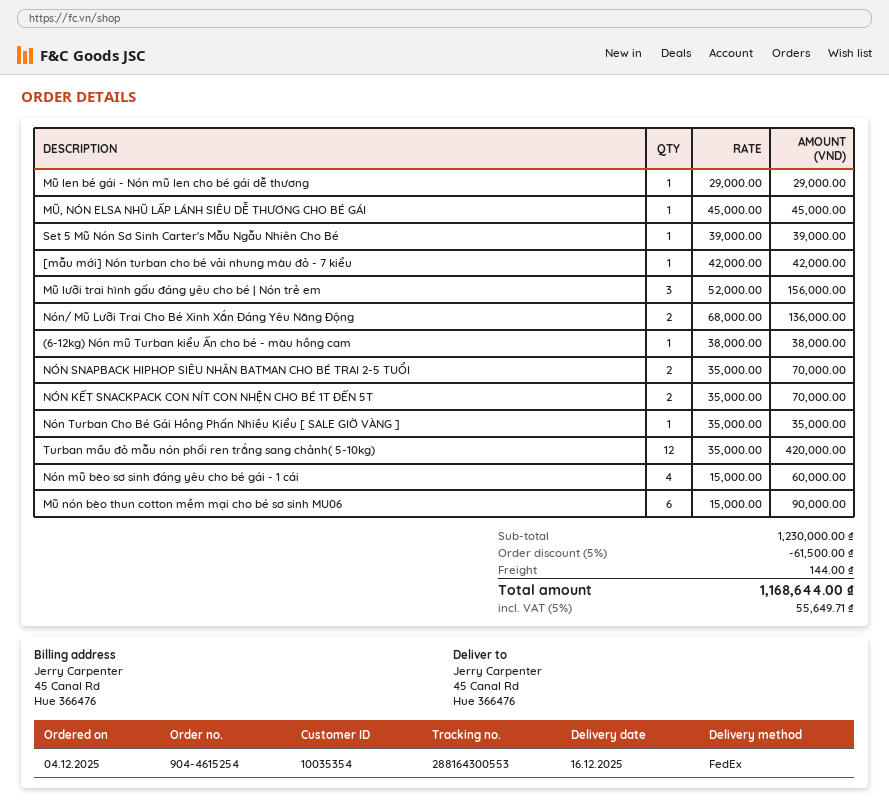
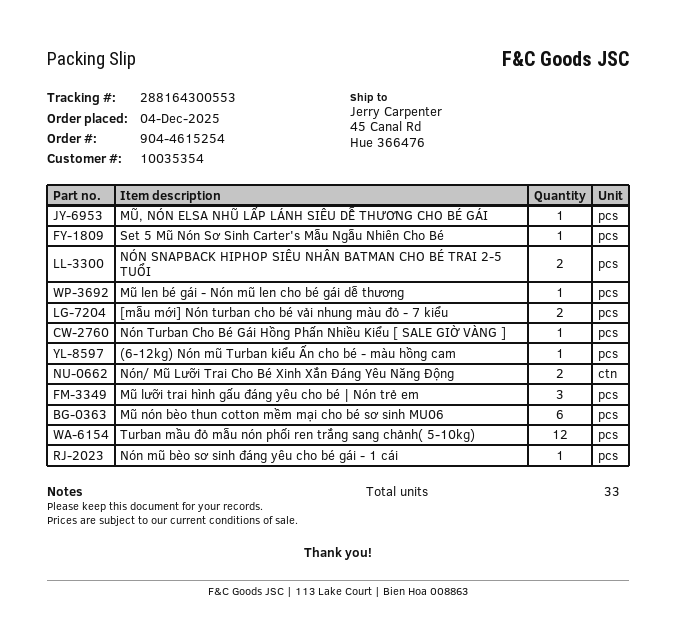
[mẫu mới] Nón turban cho bé vải nhung màu đỏ - 7 kiểu: 1 -> 2
NÓN KẾT SNACKPACK CON NÍT CON NHỆN CHO BÉ 1T ĐẾN 5T: 2 -> none
Nón mũ bèo sơ sinh đáng yêu cho bé gái - 1 cái: 4 -> 1

